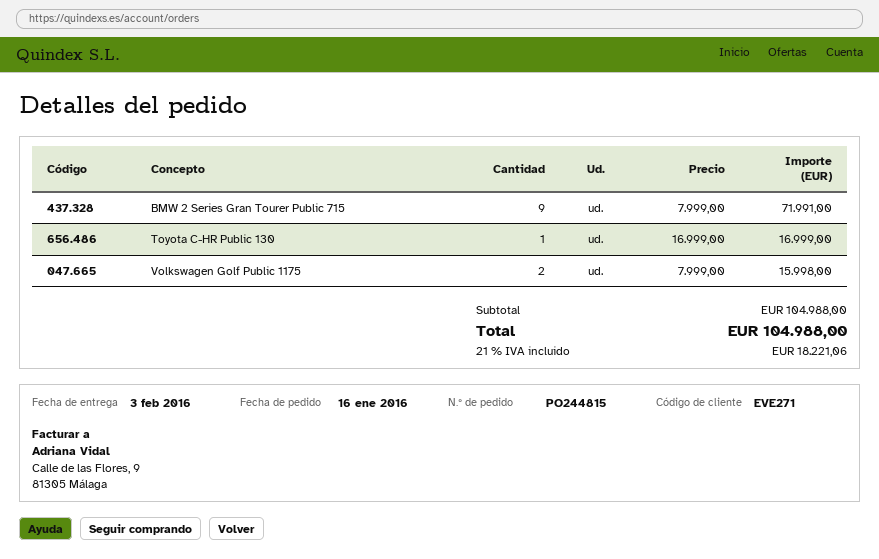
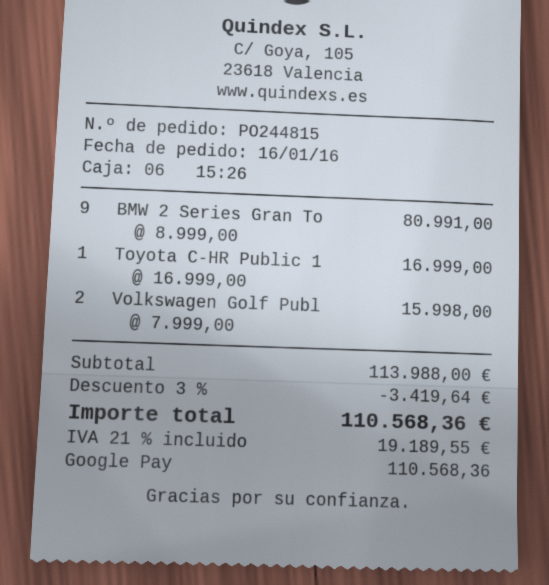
BMW 2 Series Gran Tourer Public 715: 9 x 7999.00 = 71991.00 -> 9 x 8999.00 = 80991.00
subtotal: 104988.00 -> 113988.00
discount: none -> 3% = 3419.64
tax: 21% = 18221.06 -> 21% = 19189.55
total: 104988.00 -> 110568.36

